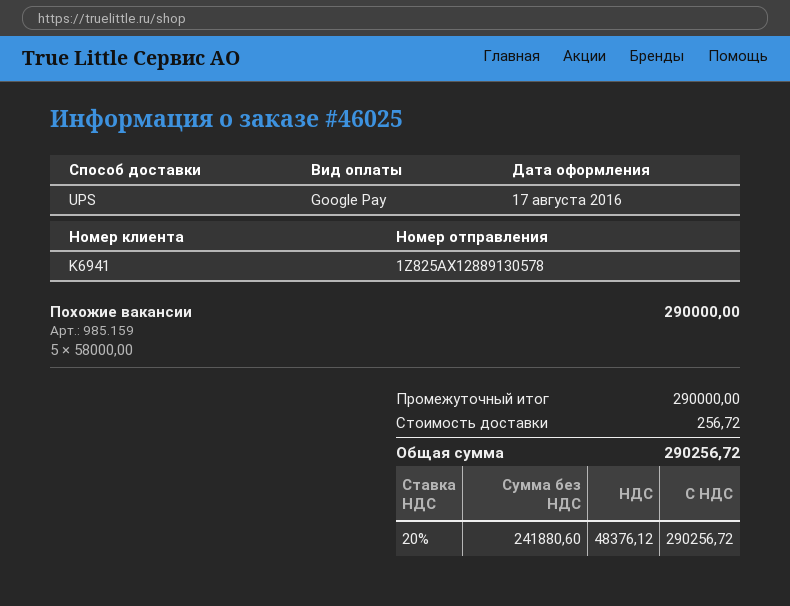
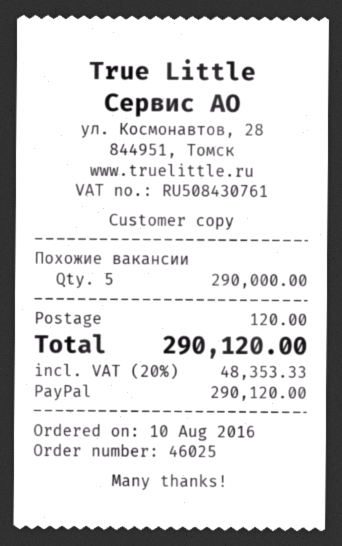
order date: 2016-08-17 -> 2016-08-10
payment method: Google Pay -> PayPal
shipping: 256.72 -> 120.00
tax: 20% = 48376.12 -> 20% = 48353.33
total: 290256.72 -> 290120.00

